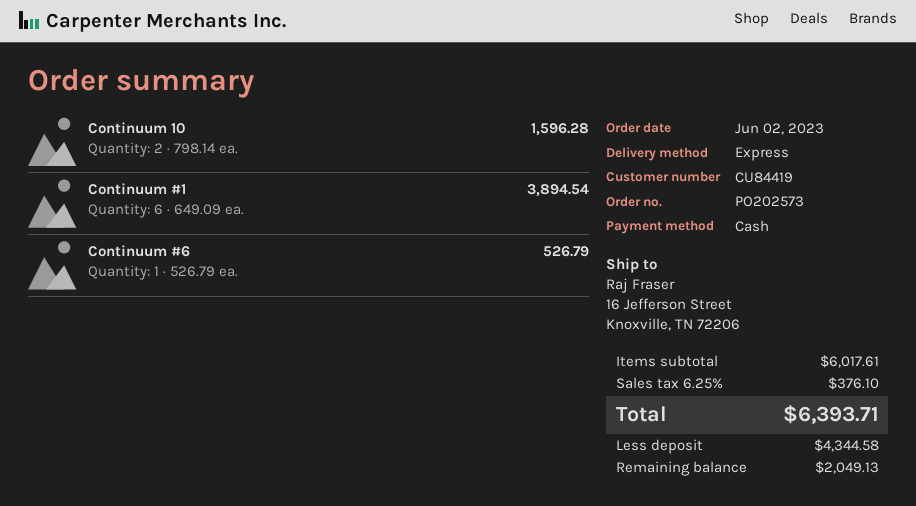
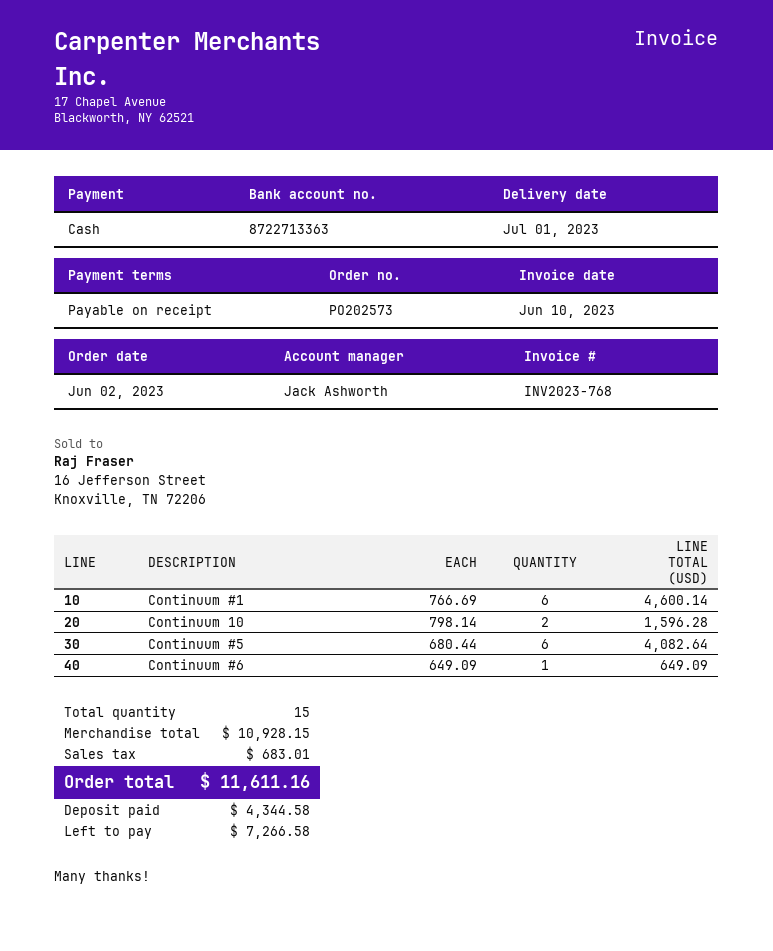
Continuum #1: 6 x 649.09 = 3894.54 -> 6 x 766.69 = 4600.14
Continuum #6: 1 x 526.79 = 526.79 -> 1 x 649.09 = 649.09
Continuum #5: none -> 6 x 680.44 = 4082.64
subtotal: 6017.61 -> 10928.15
tax: 376.10 -> 683.01
total: 6393.71 -> 11611.16
balance: 2049.13 -> 7266.58

